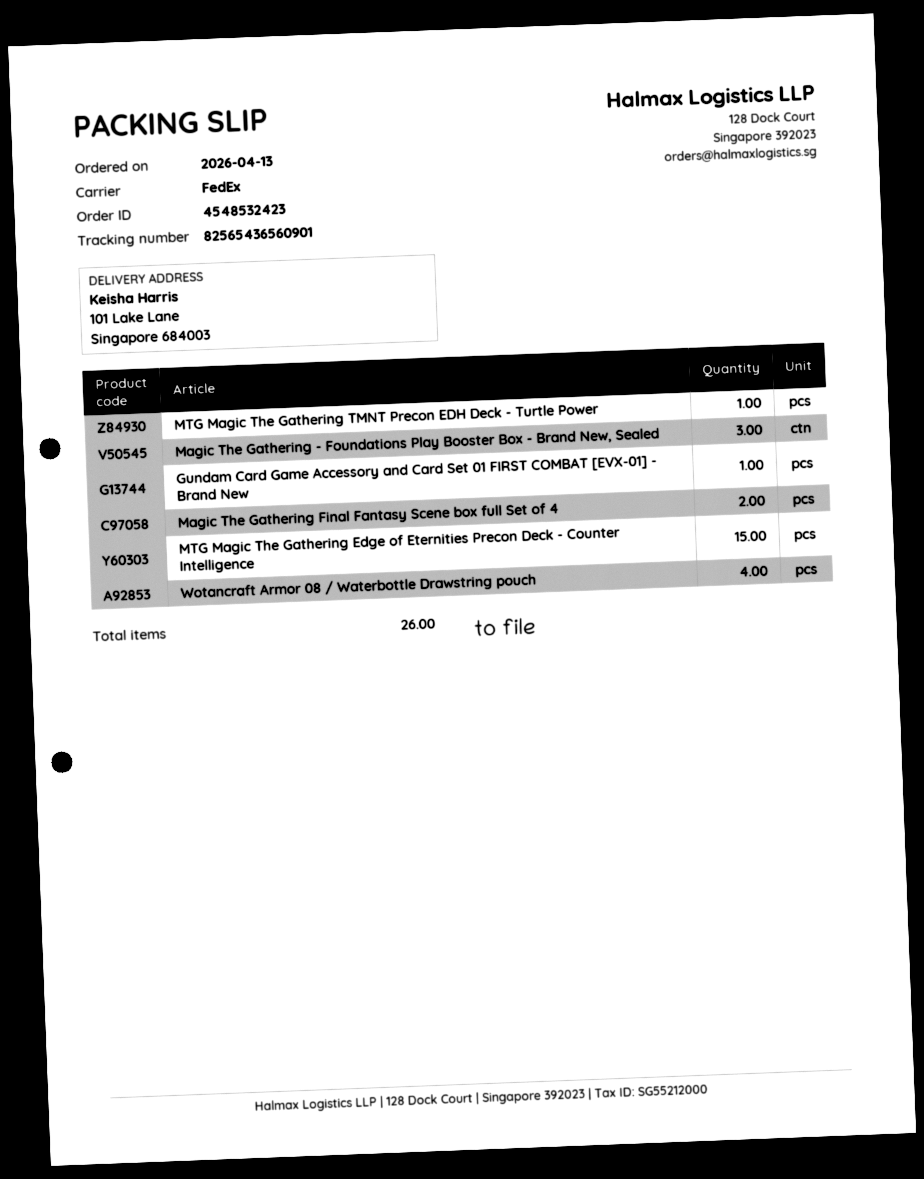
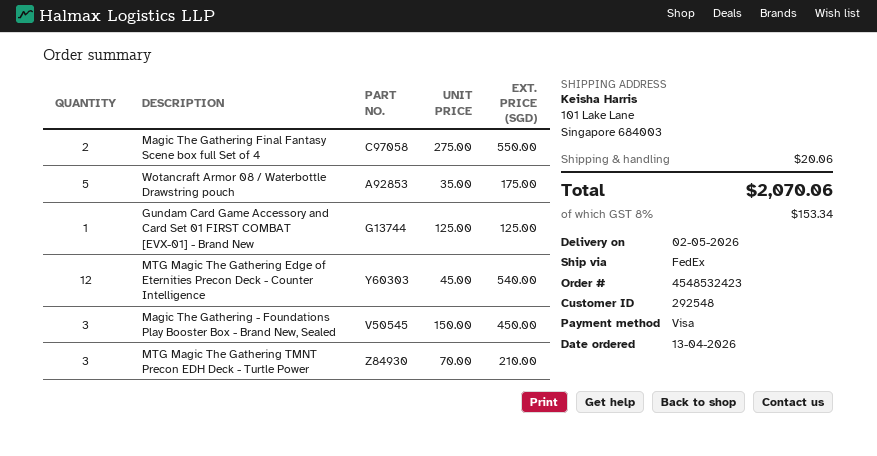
MTG Magic The Gathering TMNT Precon EDH Deck - Turtle Power: 1 -> 3
MTG Magic The Gathering Edge of Eternities Precon Deck - Counter Intelligence: 15 -> 12
Wotancraft Armor 08 / Waterbottle Drawstring pouch: 4 -> 5

